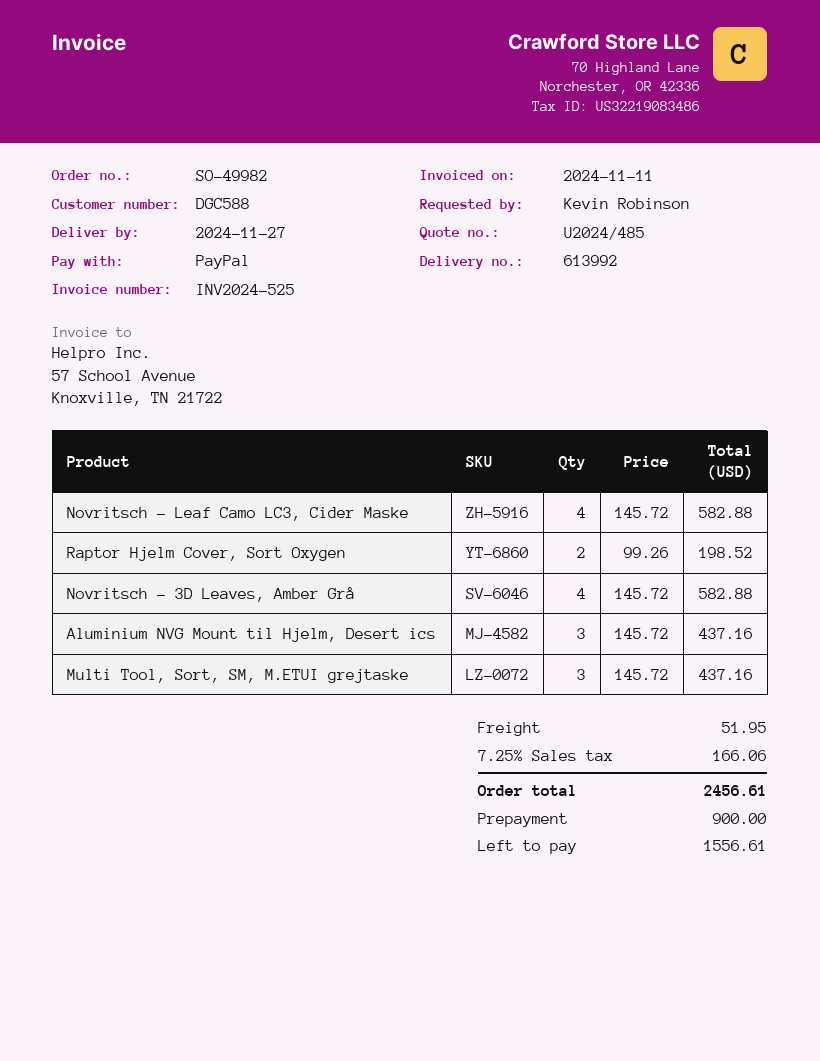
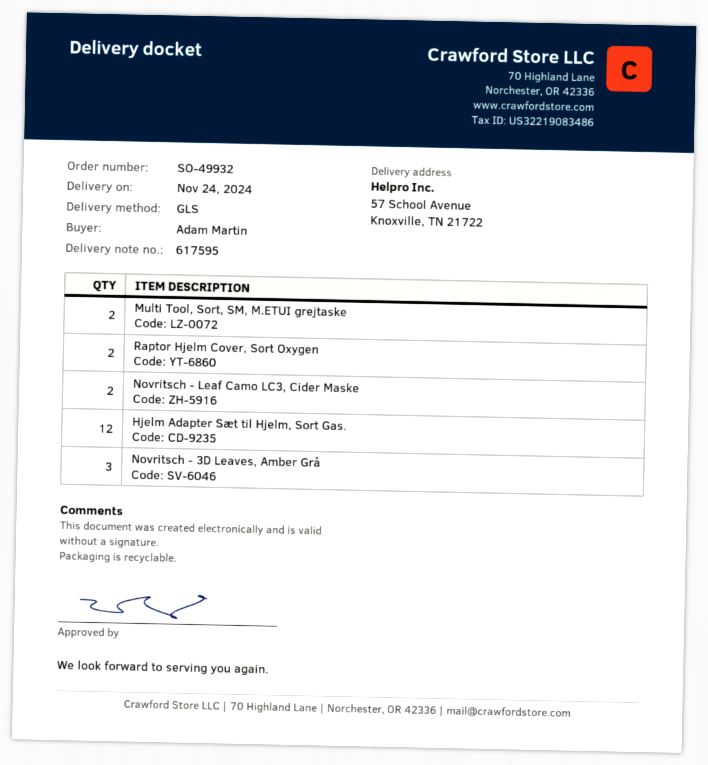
order number: SO-49982 -> SO-49932
delivery note number: 613992 -> 617595
delivery date: 2024-11-27 -> 2024-11-24
ordered by: Kevin Robinson -> Adam Martin
Novritsch - Leaf Camo LC3, Cider Maske: 4 -> 2
Novritsch - 3D Leaves, Amber Grå: 4 -> 3
Aluminium NVG Mount til Hjelm, Desert ics: 3 -> none
Multi Tool, Sort, SM, M.ETUI grejtaske: 3 -> 2
Hjelm Adapter Sæt til Hjelm, Sort Gas.: none -> 12

